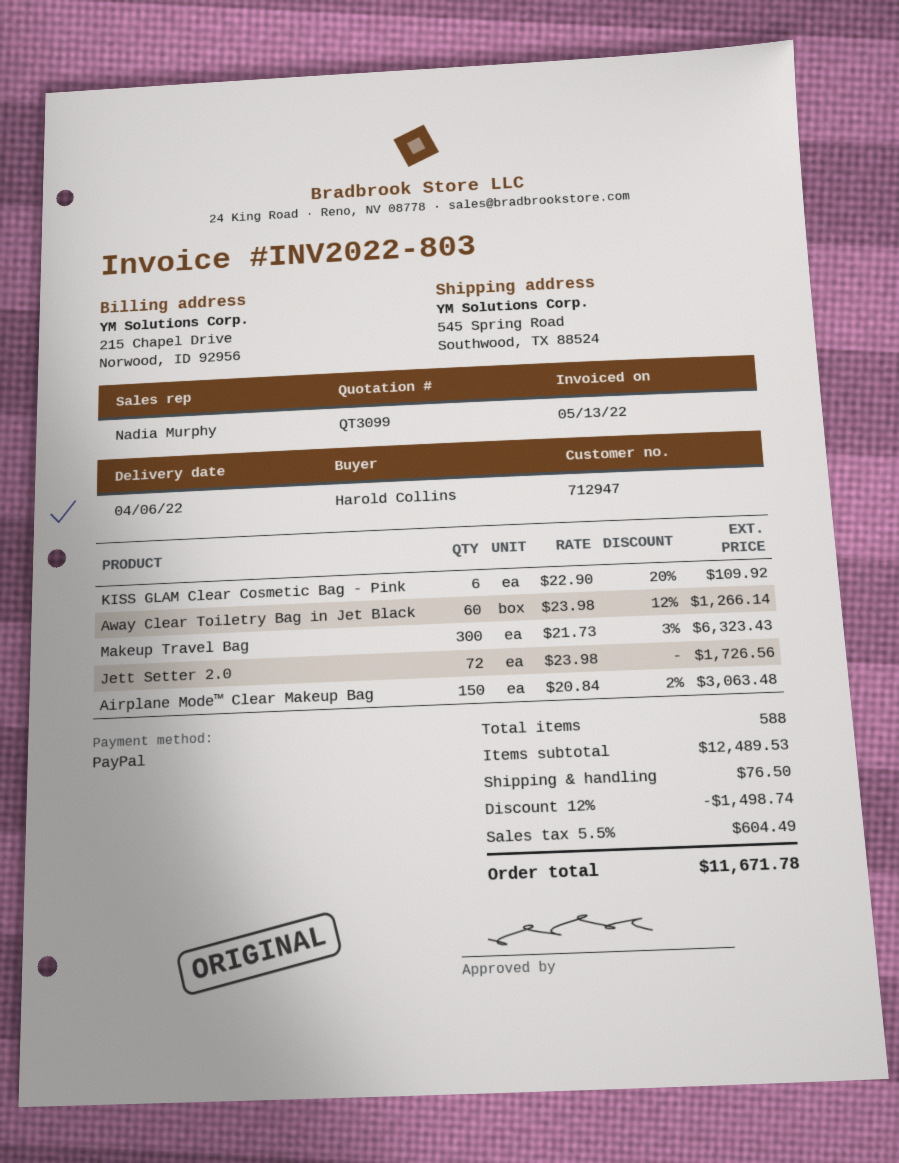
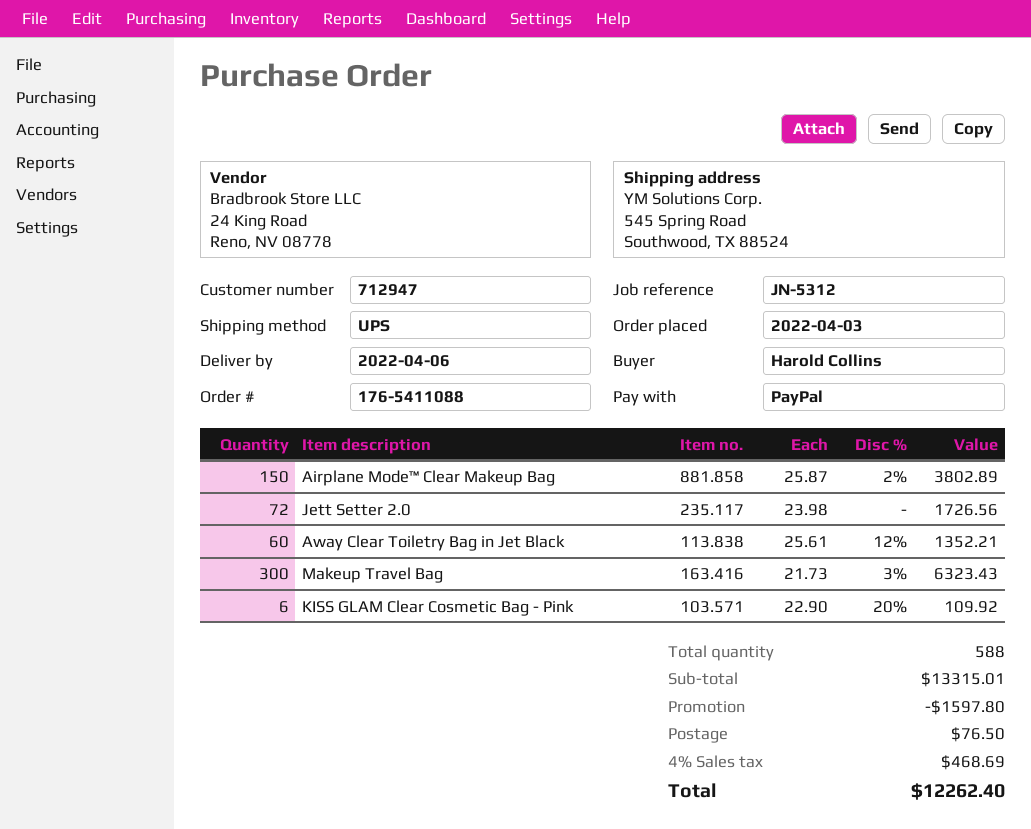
Away Clear Toiletry Bag in Jet Black: 60 x 23.98 - 12% = 1266.14 -> 60 x 25.61 - 12% = 1352.21
Airplane Mode™ Clear Makeup Bag: 150 x 20.84 - 2% = 3063.48 -> 150 x 25.87 - 2% = 3802.89
subtotal: 12489.53 -> 13315.01
discount: 1498.74 -> 1597.80
tax: 5.5% = 604.49 -> 4% = 468.69
total: 11671.78 -> 12262.40

